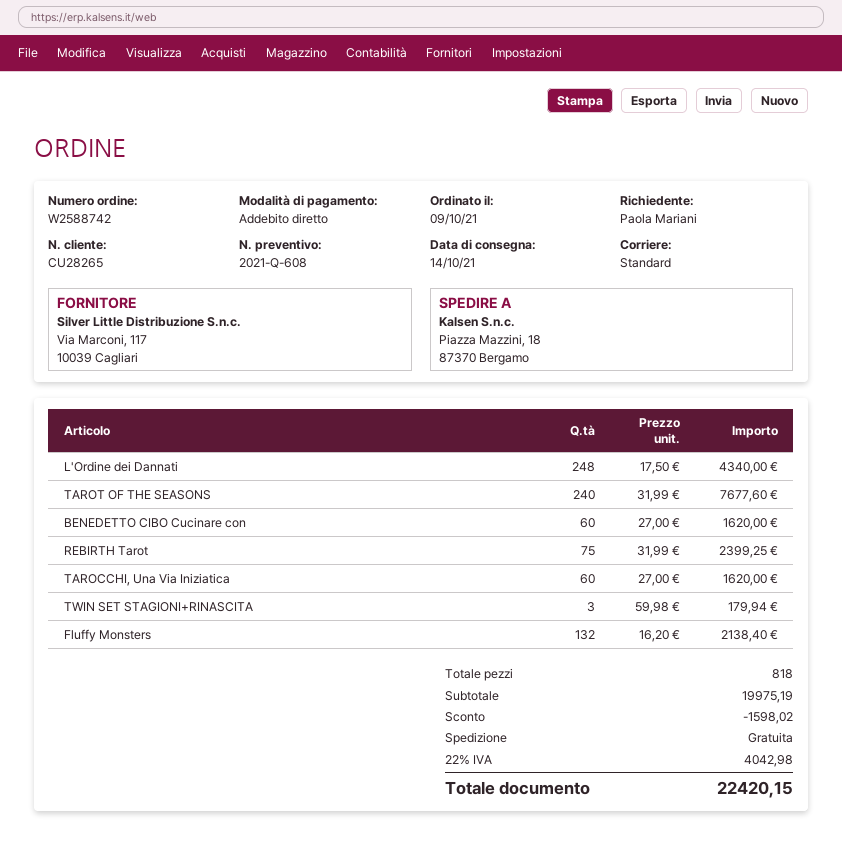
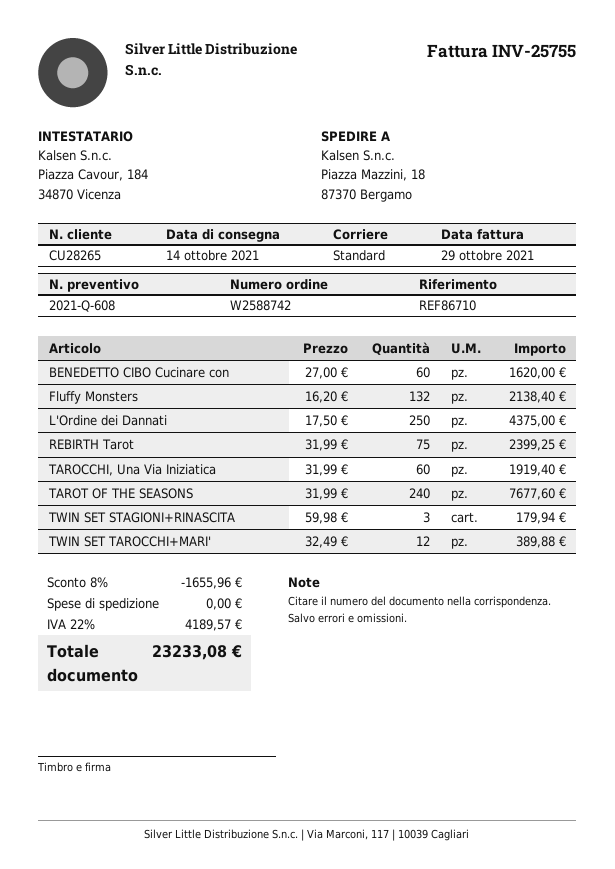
L'Ordine dei Dannati: 248 x 17.50 = 4340.00 -> 250 x 17.50 = 4375.00
TAROCCHI, Una Via Iniziatica: 60 x 27.00 = 1620.00 -> 60 x 31.99 = 1919.40
TWIN SET TAROCCHI+MARI': none -> 12 x 32.49 = 389.88
discount: 1598.02 -> 1655.96
tax: 22% = 4042.98 -> 22% = 4189.57
total: 22420.15 -> 23233.08

